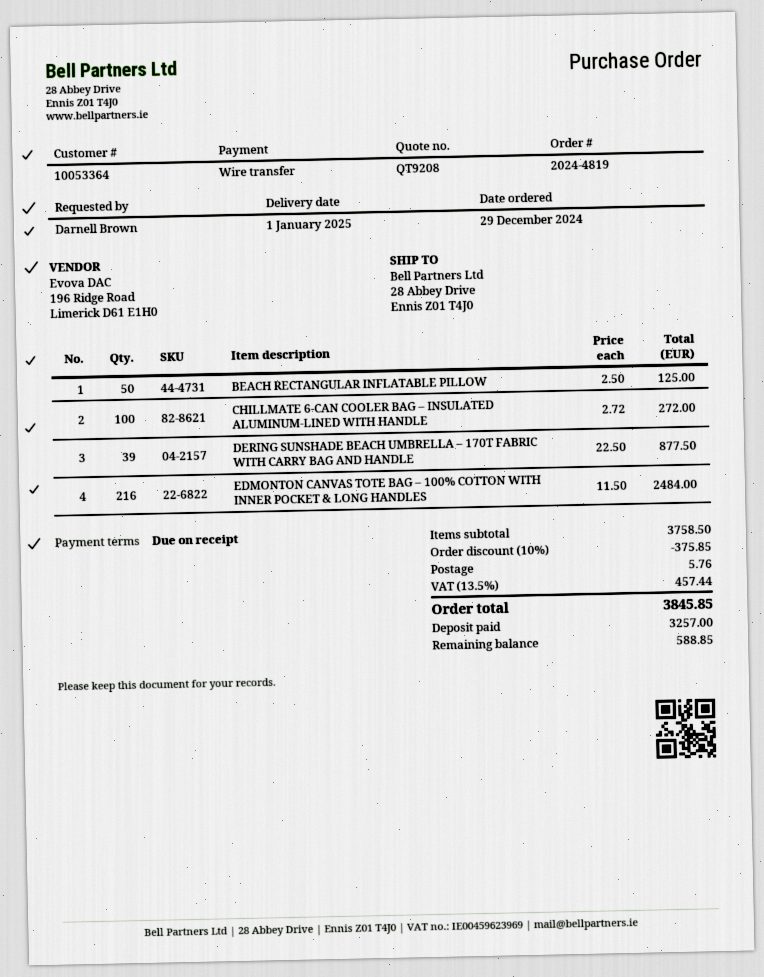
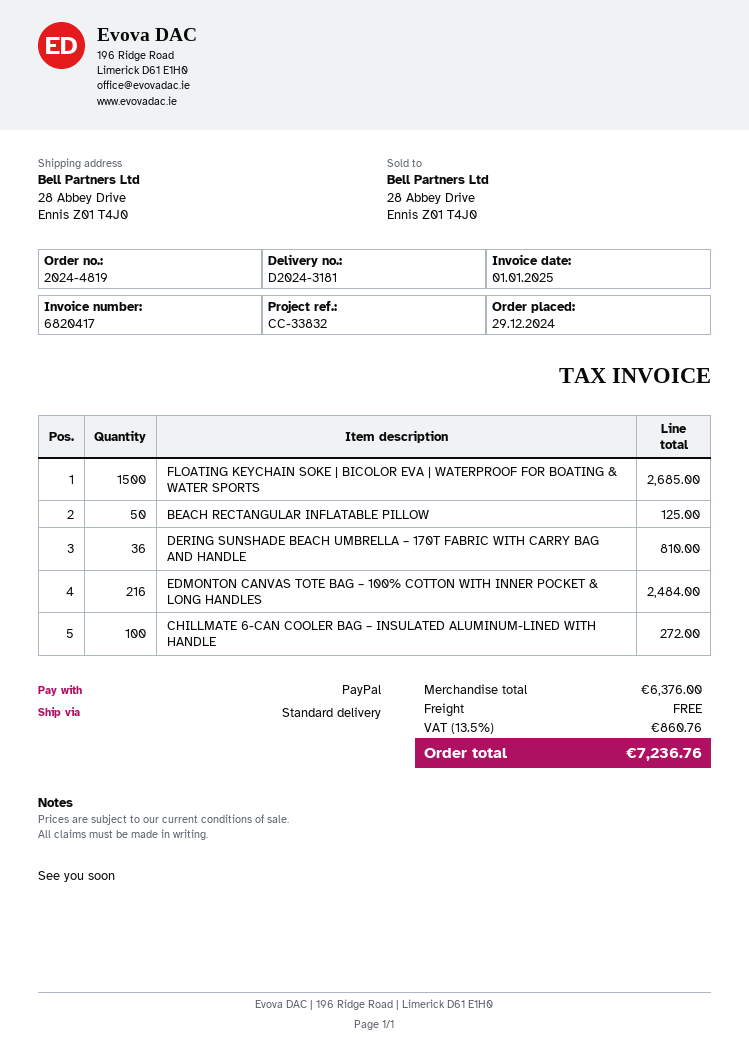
payment method: bank transfer -> PayPal
DERING SUNSHADE BEACH UMBRELLA – 170T FABRIC WITH CARRY BAG AND HANDLE: 39 for 877.50 -> 36 for 810.00
FLOATING KEYCHAIN SOKE | BICOLOR EVA | WATERPROOF FOR BOATING & WATER SPORTS: none -> 1500 for 2685.00
subtotal: 3758.50 -> 6376.00
discount: 10% = 375.85 -> none
shipping: 5.76 -> 0.00
tax: 13.5% = 457.44 -> 13.5% = 860.76
total: 3845.85 -> 7236.76

